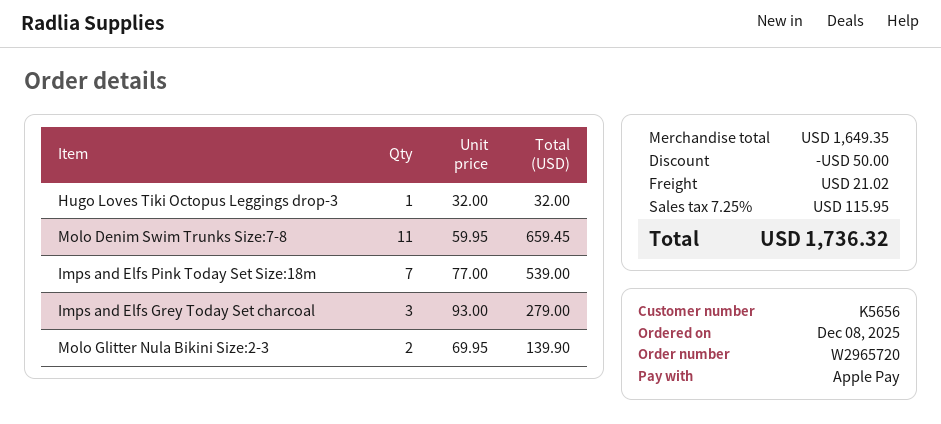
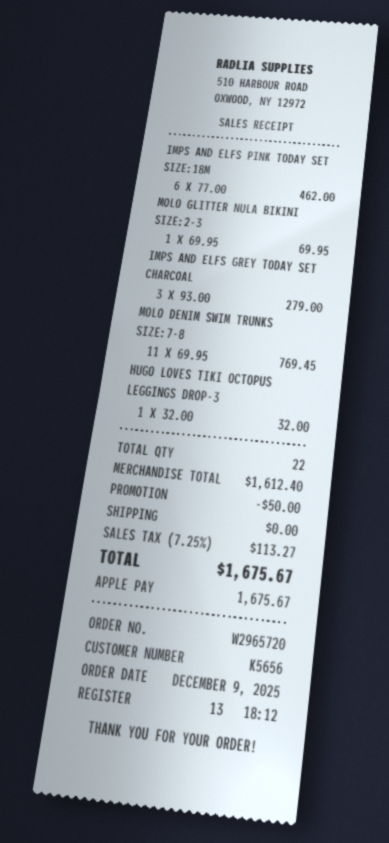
order date: 2025-12-08 -> 2025-12-09
Molo Denim Swim Trunks Size:7-8: 11 x 59.95 = 659.45 -> 11 x 69.95 = 769.45
Imps and Elfs Pink Today Set Size:18m: 7 x 77.00 = 539.00 -> 6 x 77.00 = 462.00
Molo Glitter Nula Bikini Size:2-3: 2 x 69.95 = 139.90 -> 1 x 69.95 = 69.95
subtotal: 1649.35 -> 1612.40
shipping: 21.02 -> 0.00
tax: 7.25% = 115.95 -> 7.25% = 113.27
total: 1736.32 -> 1675.67

